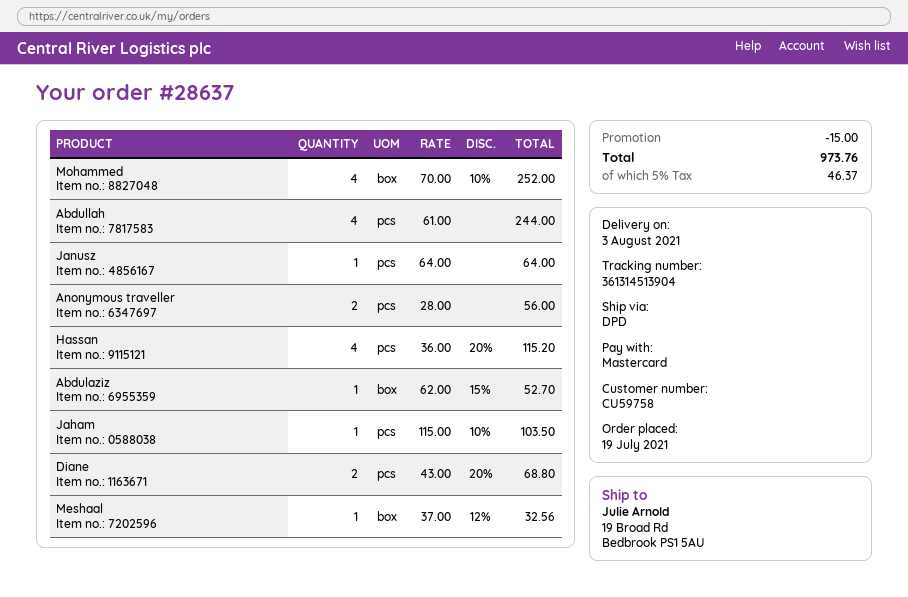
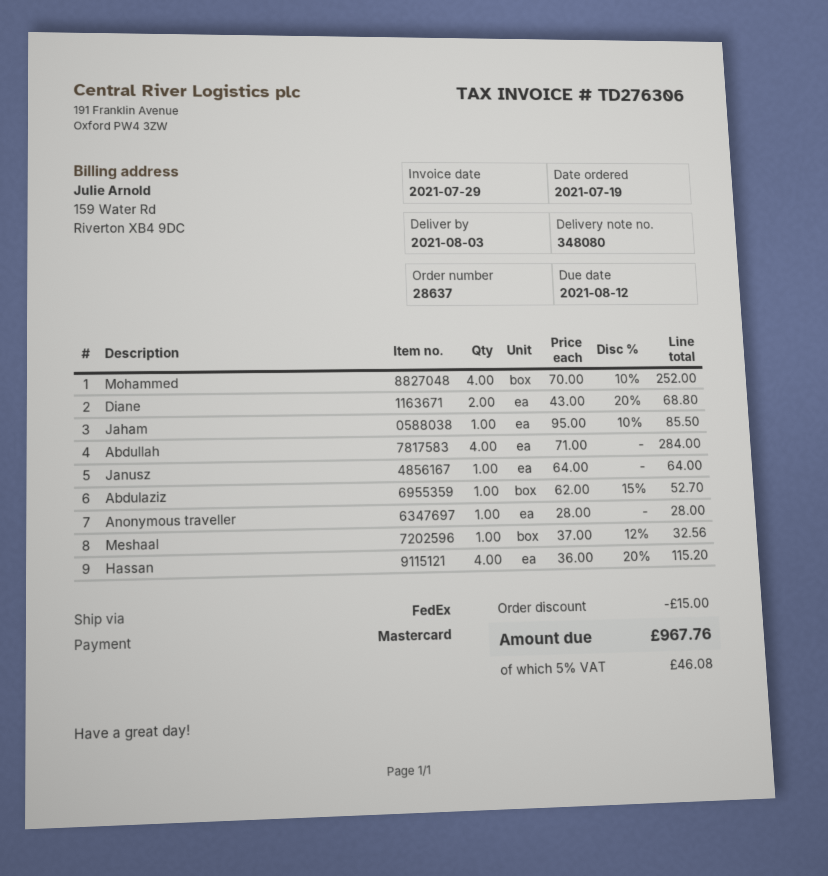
shipping method: DPD -> FedEx
Abdullah: 4 x 61.00 = 244.00 -> 4 x 71.00 = 284.00
Anonymous traveller: 2 x 28.00 = 56.00 -> 1 x 28.00 = 28.00
Jaham: 1 x 115.00 - 10% = 103.50 -> 1 x 95.00 - 10% = 85.50
tax: 5% = 46.37 -> 5% = 46.08
total: 973.76 -> 967.76

